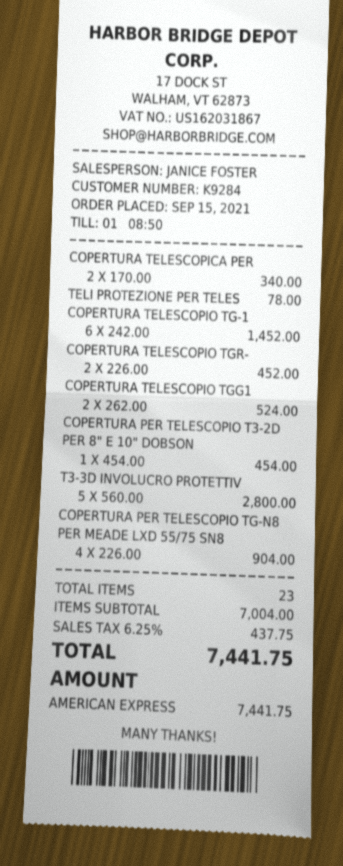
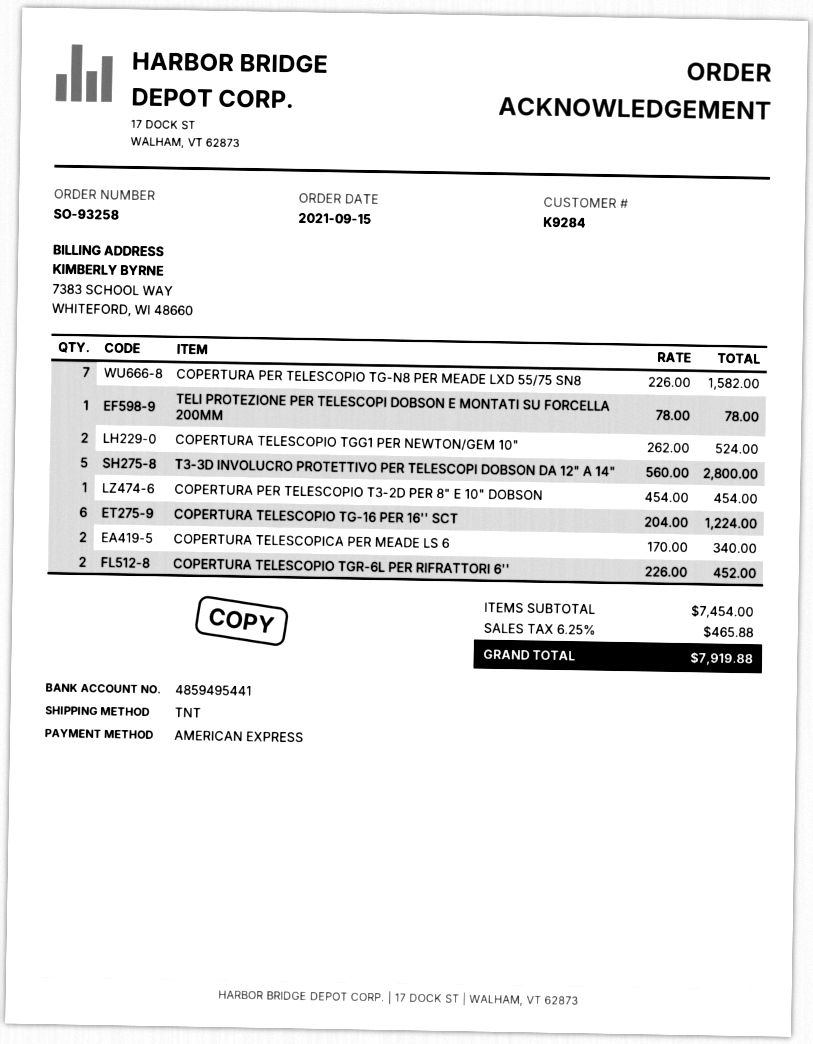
COPERTURA TELESCOPIO TG-1: 6 x 242.00 = 1452.00 -> 6 x 204.00 = 1224.00
COPERTURA PER TELESCOPIO TG-N8 PER MEADE LXD 55/75 SN8: 4 x 226.00 = 904.00 -> 7 x 226.00 = 1582.00
subtotal: 7004.00 -> 7454.00
tax: 6.25% = 437.75 -> 6.25% = 465.88
total: 7441.75 -> 7919.88

